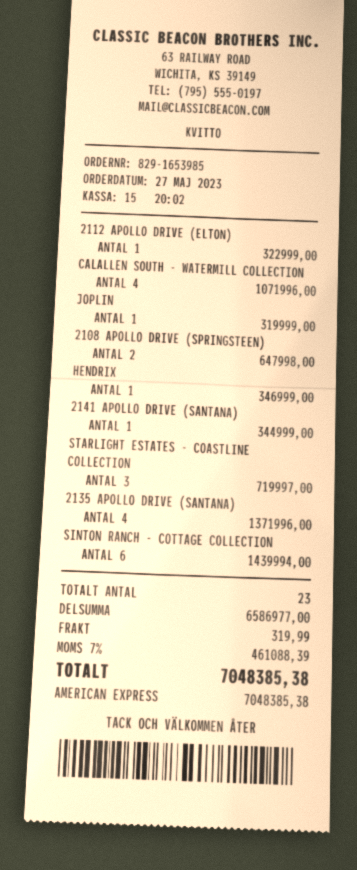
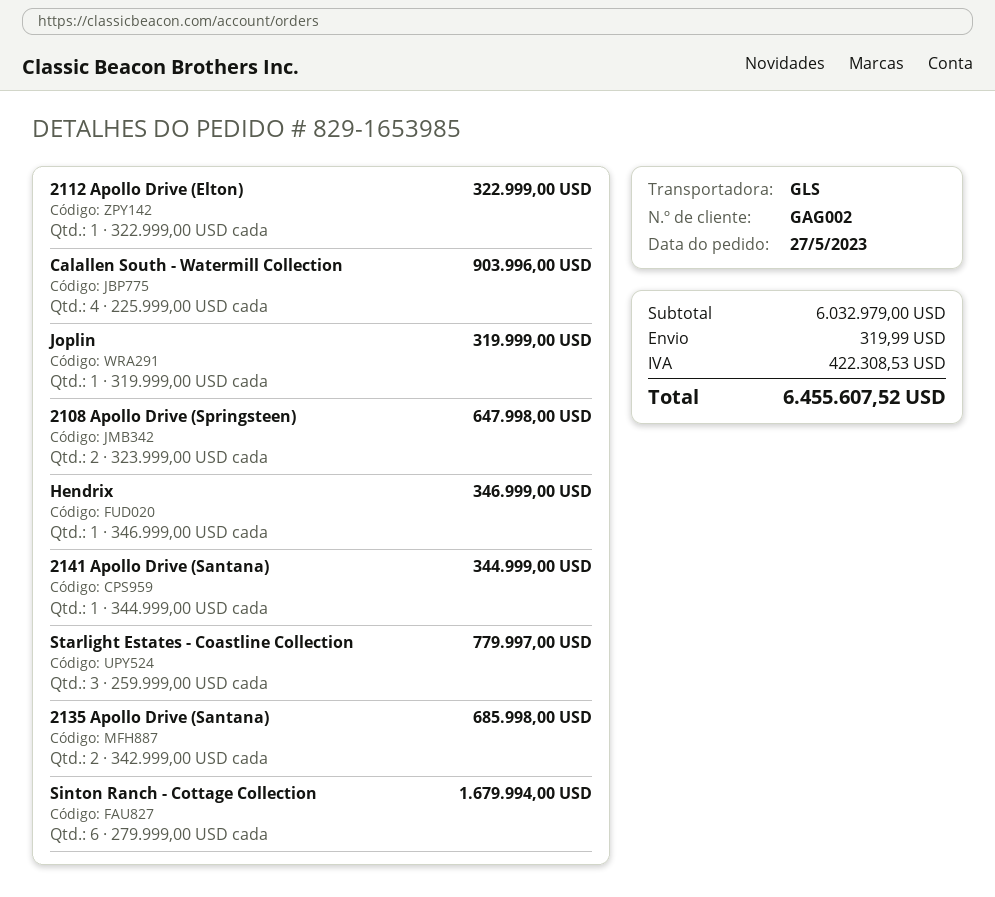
CALALLEN SOUTH - WATERMILL COLLECTION: 4 for 1071996.00 -> 4 for 903996.00
STARLIGHT ESTATES - COASTLINE COLLECTION: 3 for 719997.00 -> 3 for 779997.00
2135 APOLLO DRIVE (SANTANA): 4 for 1371996.00 -> 2 for 685998.00
SINTON RANCH - COTTAGE COLLECTION: 6 for 1439994.00 -> 6 for 1679994.00
subtotal: 6586977.00 -> 6032979.00
tax: 461088.39 -> 422308.53
total: 7048385.38 -> 6455607.52

